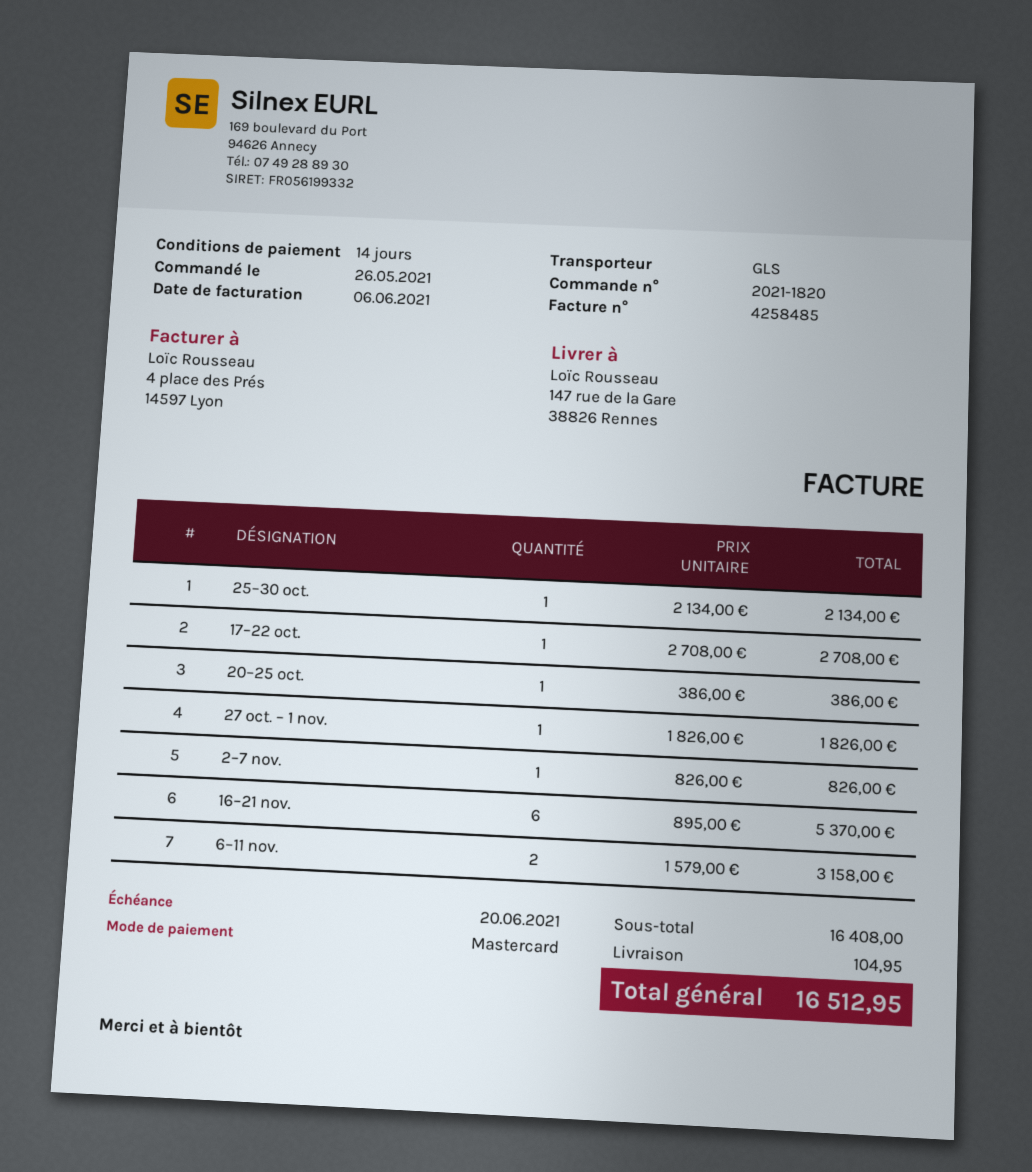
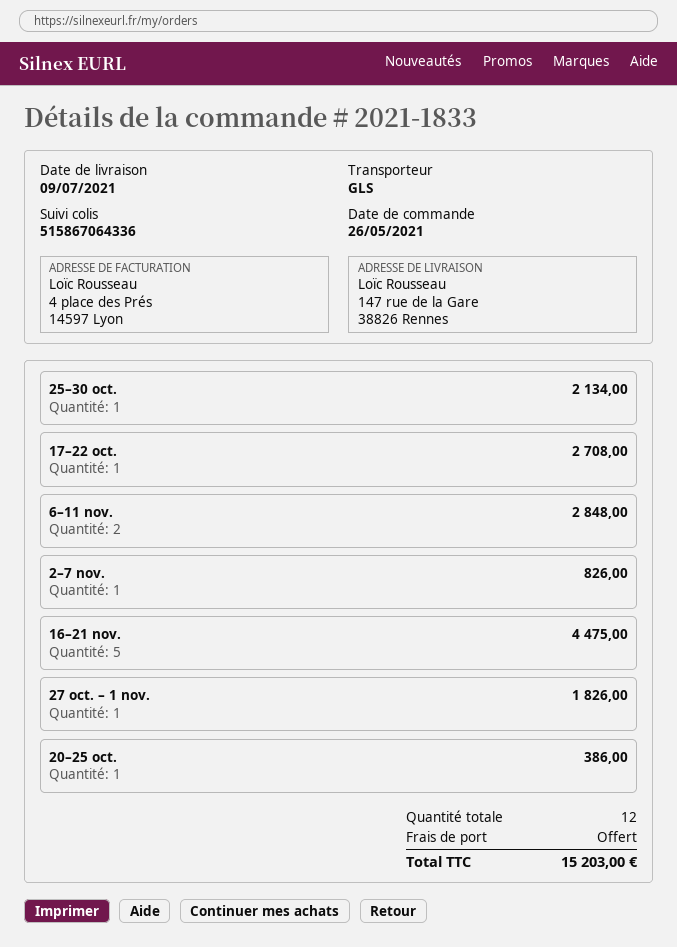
order number: 2021-1820 -> 2021-1833
16–21 nov.: 6 for 5370.00 -> 5 for 4475.00
6–11 nov.: 2 for 3158.00 -> 2 for 2848.00
shipping: 104.95 -> 0.00
total: 16512.95 -> 15203.00

